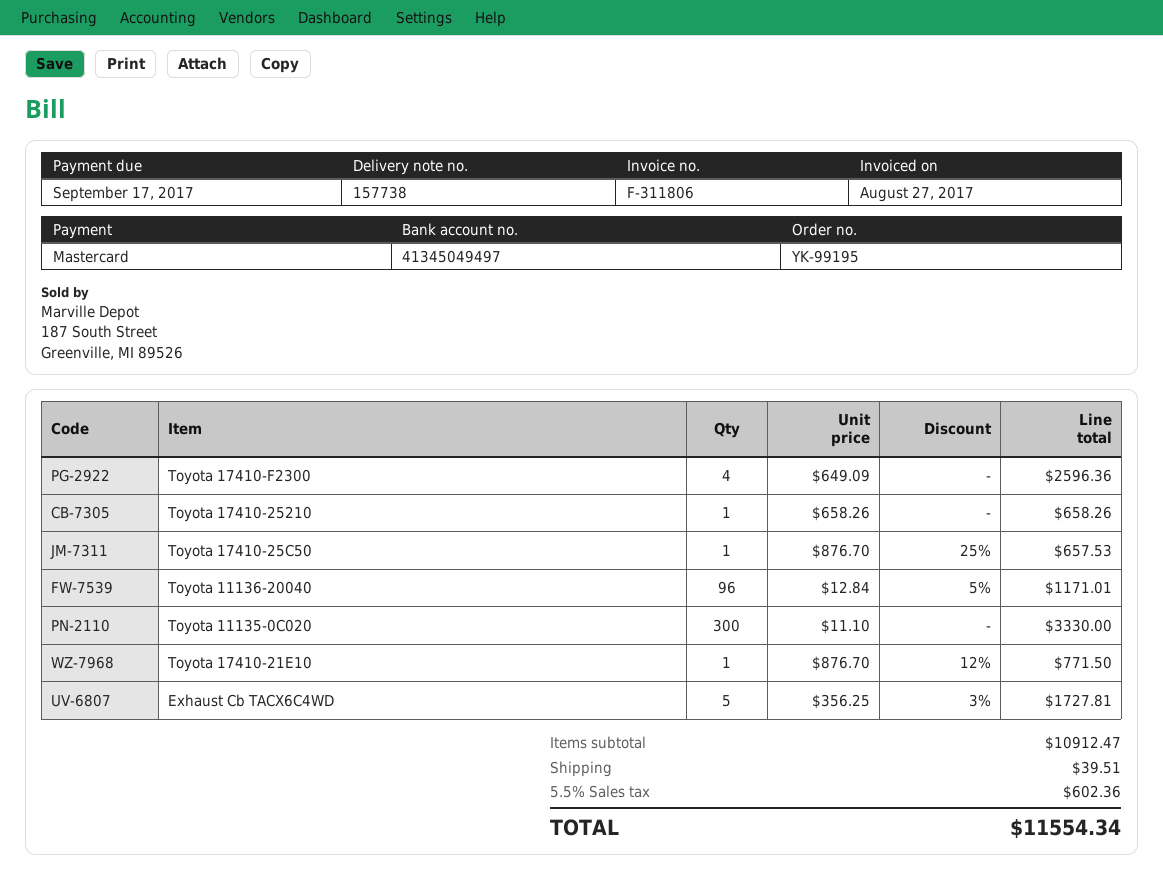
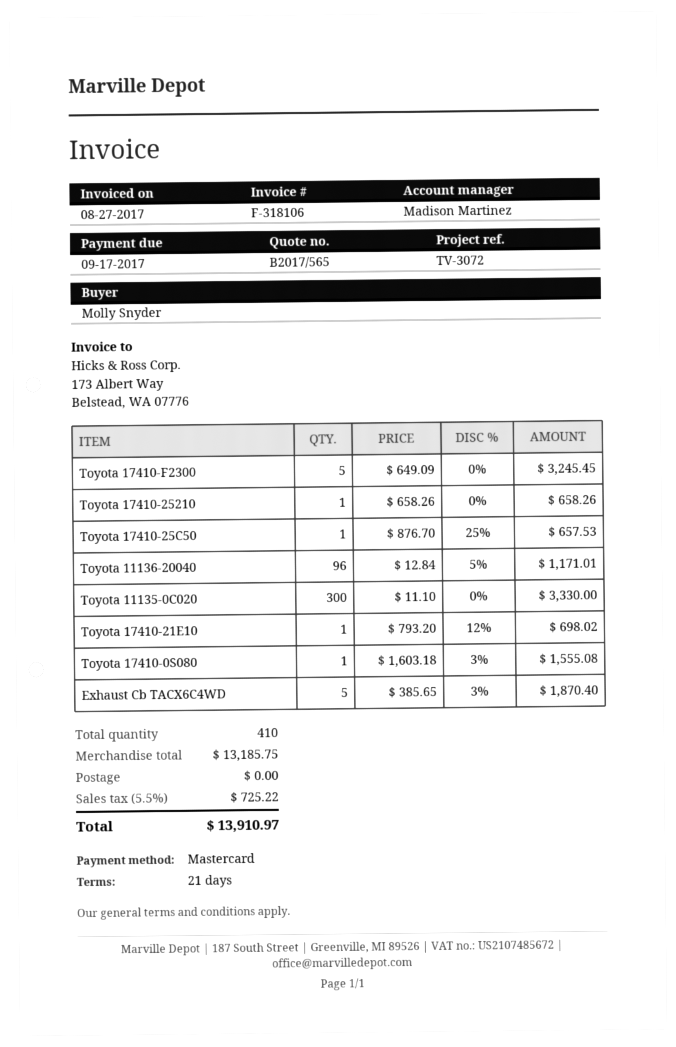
invoice number: F-311806 -> F-318106
Toyota 17410-F2300: 4 x 649.09 = 2596.36 -> 5 x 649.09 = 3245.45
Toyota 17410-21E10: 1 x 876.70 - 12% = 771.50 -> 1 x 793.20 - 12% = 698.02
Exhaust Cb TACX6C4WD: 5 x 356.25 - 3% = 1727.81 -> 5 x 385.65 - 3% = 1870.40
Toyota 17410-0S080: none -> 1 x 1603.18 - 3% = 1555.08
subtotal: 10912.47 -> 13185.75
shipping: 39.51 -> 0.00
tax: 5.5% = 602.36 -> 5.5% = 725.22
total: 11554.34 -> 13910.97

